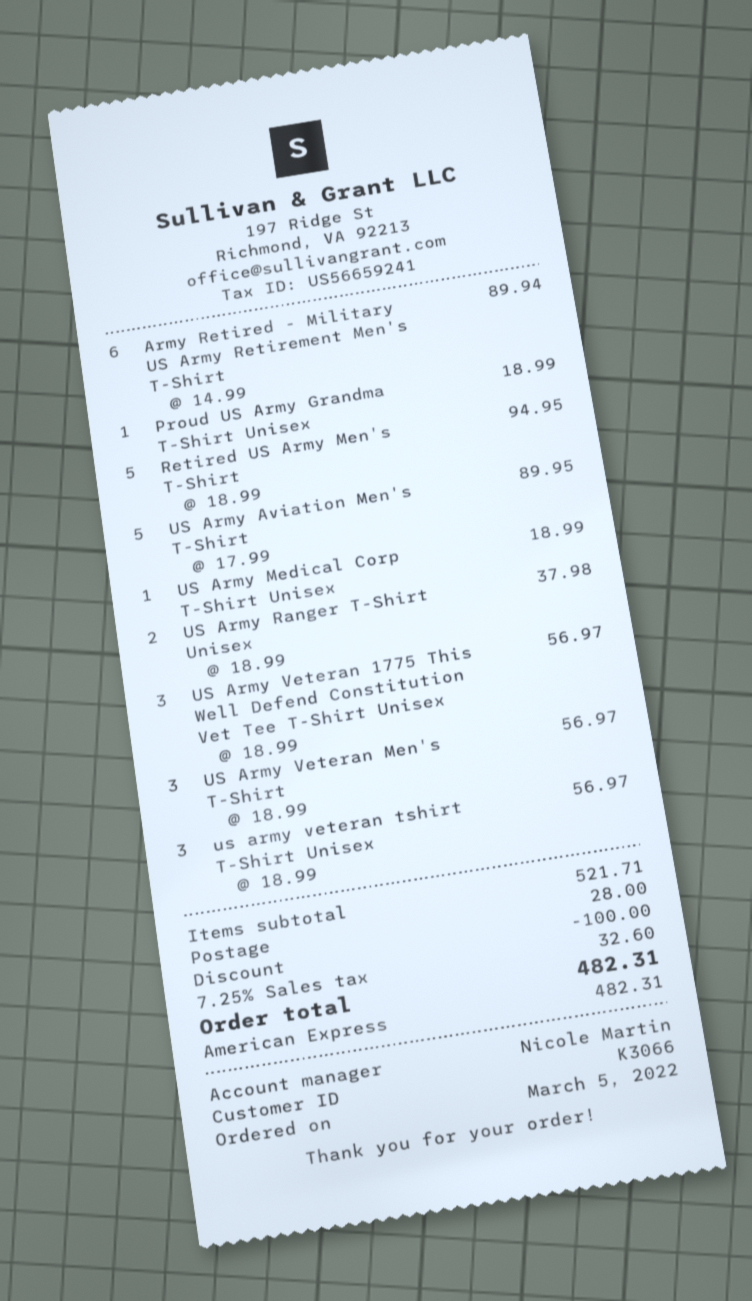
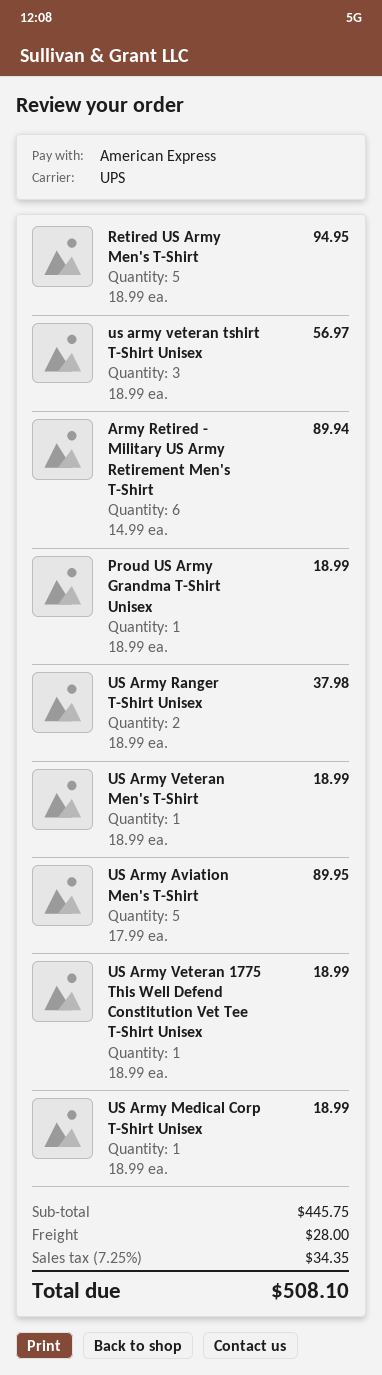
US Army Veteran 1775 This Well Defend Constitution Vet Tee T-Shirt Unisex: 3 x 18.99 = 56.97 -> 1 x 18.99 = 18.99
US Army Veteran Men's T-Shirt: 3 x 18.99 = 56.97 -> 1 x 18.99 = 18.99
subtotal: 521.71 -> 445.75
discount: 100.00 -> none
tax: 7.25% = 32.60 -> 7.25% = 34.35
total: 482.31 -> 508.10

